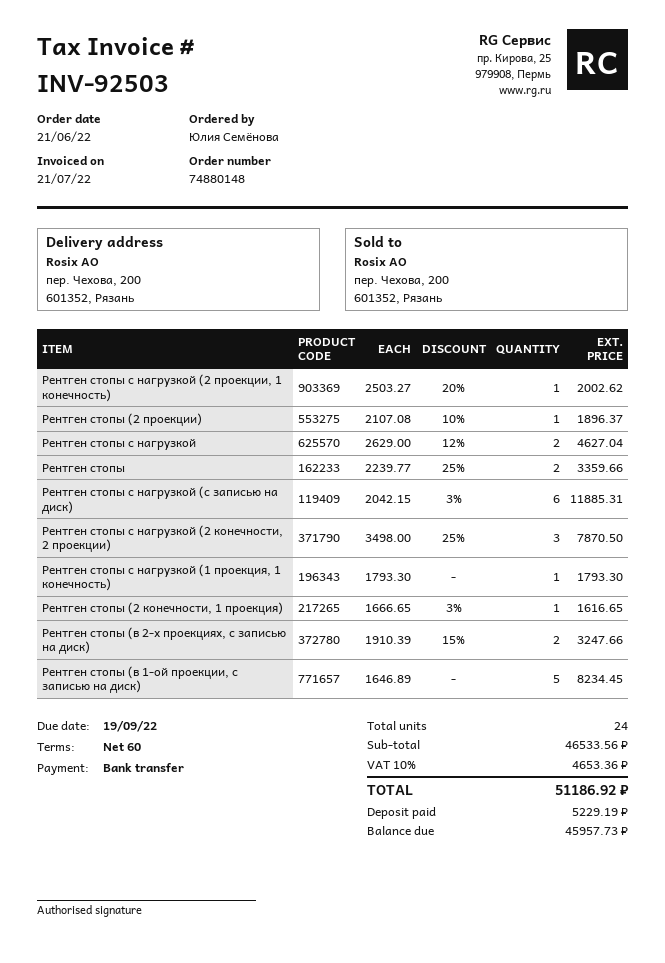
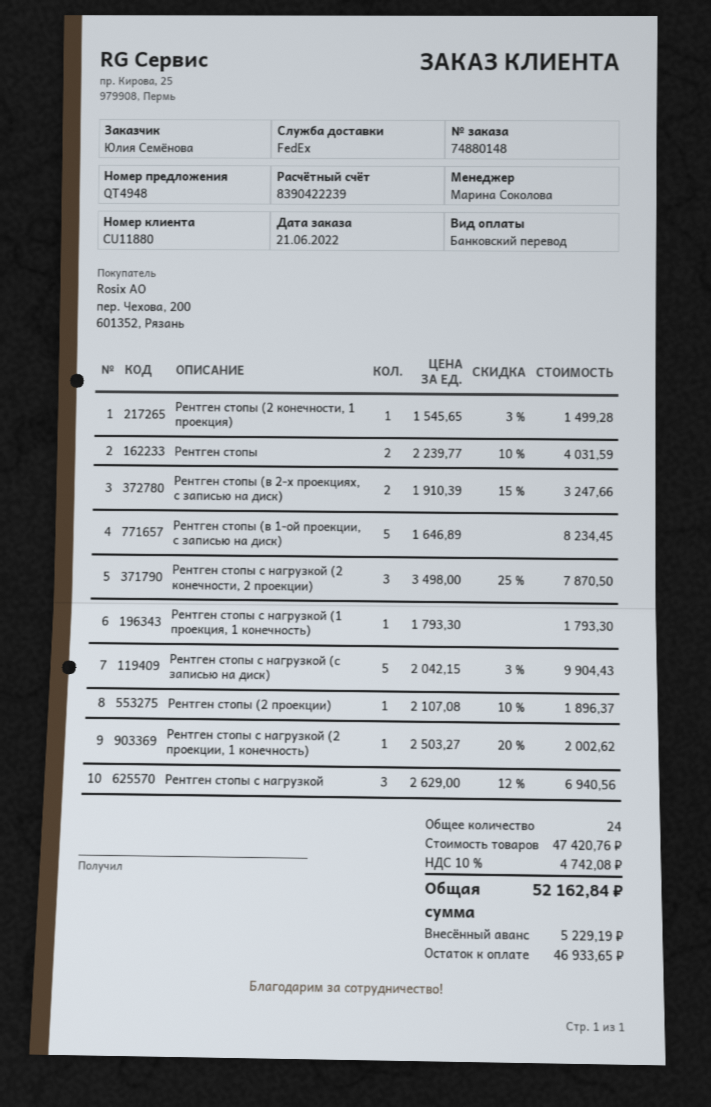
Рентген стопы с нагрузкой: 2 x 2629.00 - 12% = 4627.04 -> 3 x 2629.00 - 12% = 6940.56
Рентген стопы: 2 x 2239.77 - 25% = 3359.66 -> 2 x 2239.77 - 10% = 4031.59
Рентген стопы с нагрузкой (с записью на диск): 6 x 2042.15 - 3% = 11885.31 -> 5 x 2042.15 - 3% = 9904.43
Рентген стопы (2 конечности, 1 проекция): 1 x 1666.65 - 3% = 1616.65 -> 1 x 1545.65 - 3% = 1499.28
subtotal: 46533.56 -> 47420.76
tax: 10% = 4653.36 -> 10% = 4742.08
total: 51186.92 -> 52162.84
balance: 45957.73 -> 46933.65

